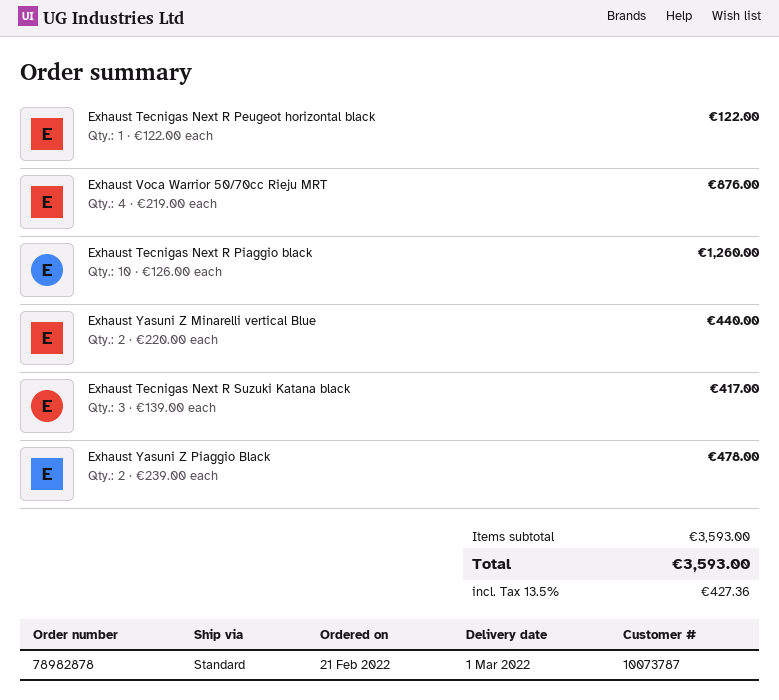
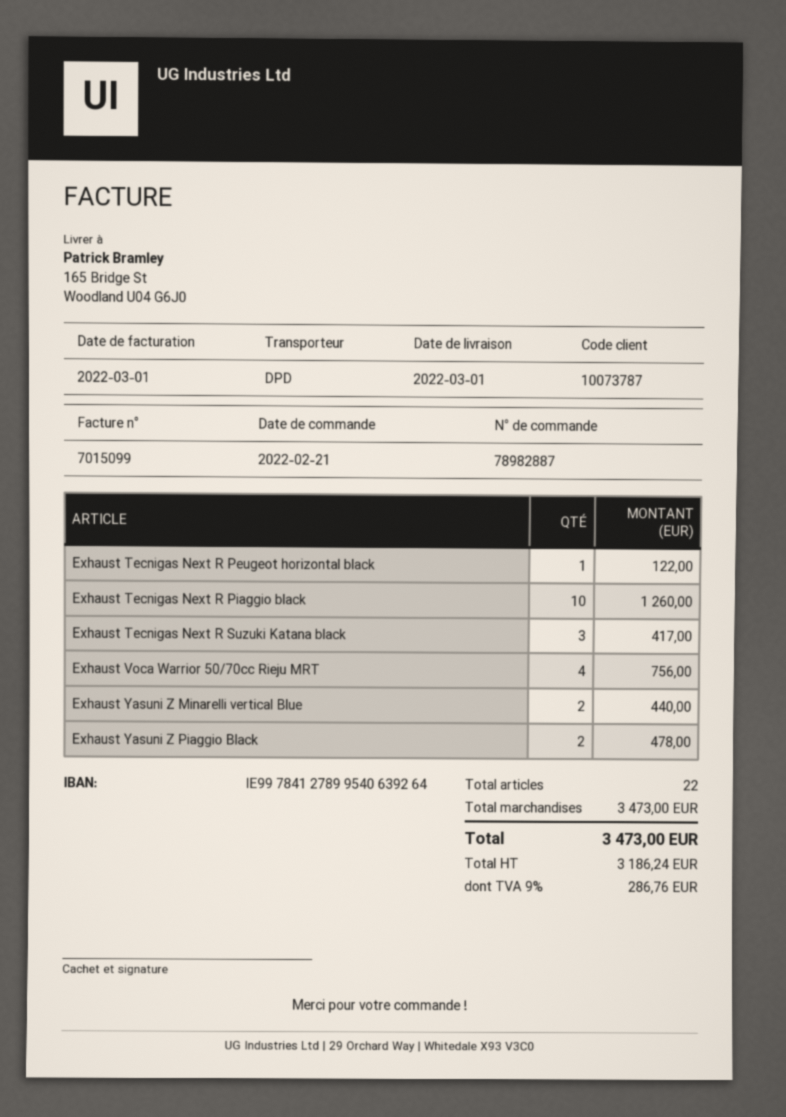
order number: 78982878 -> 78982887
shipping method: standard -> DPD
Exhaust Voca Warrior 50/70cc Rieju MRT: 4 for 876.00 -> 4 for 756.00
subtotal: 3593.00 -> 3473.00
tax: 13.5% = 427.36 -> 9% = 286.76
total: 3593.00 -> 3473.00

